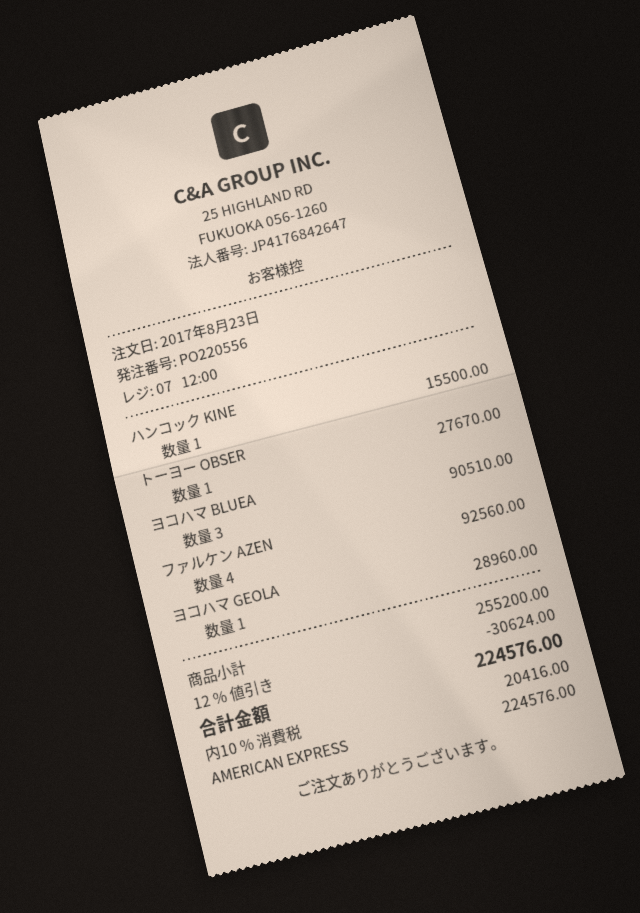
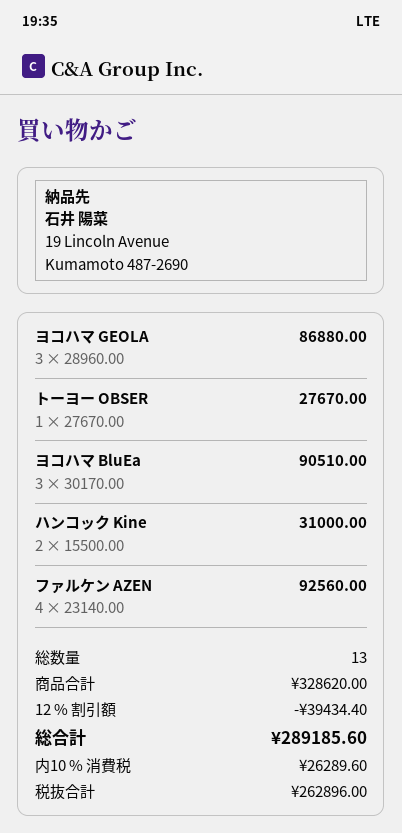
ハンコック KINE: 1 for 15500.00 -> 2 for 31000.00
ヨコハマ GEOLA: 1 for 28960.00 -> 3 for 86880.00
subtotal: 255200.00 -> 328620.00
discount: 12% = 30624.00 -> 12% = 39434.40
tax: 10% = 20416.00 -> 10% = 26289.60
total: 224576.00 -> 289185.60

